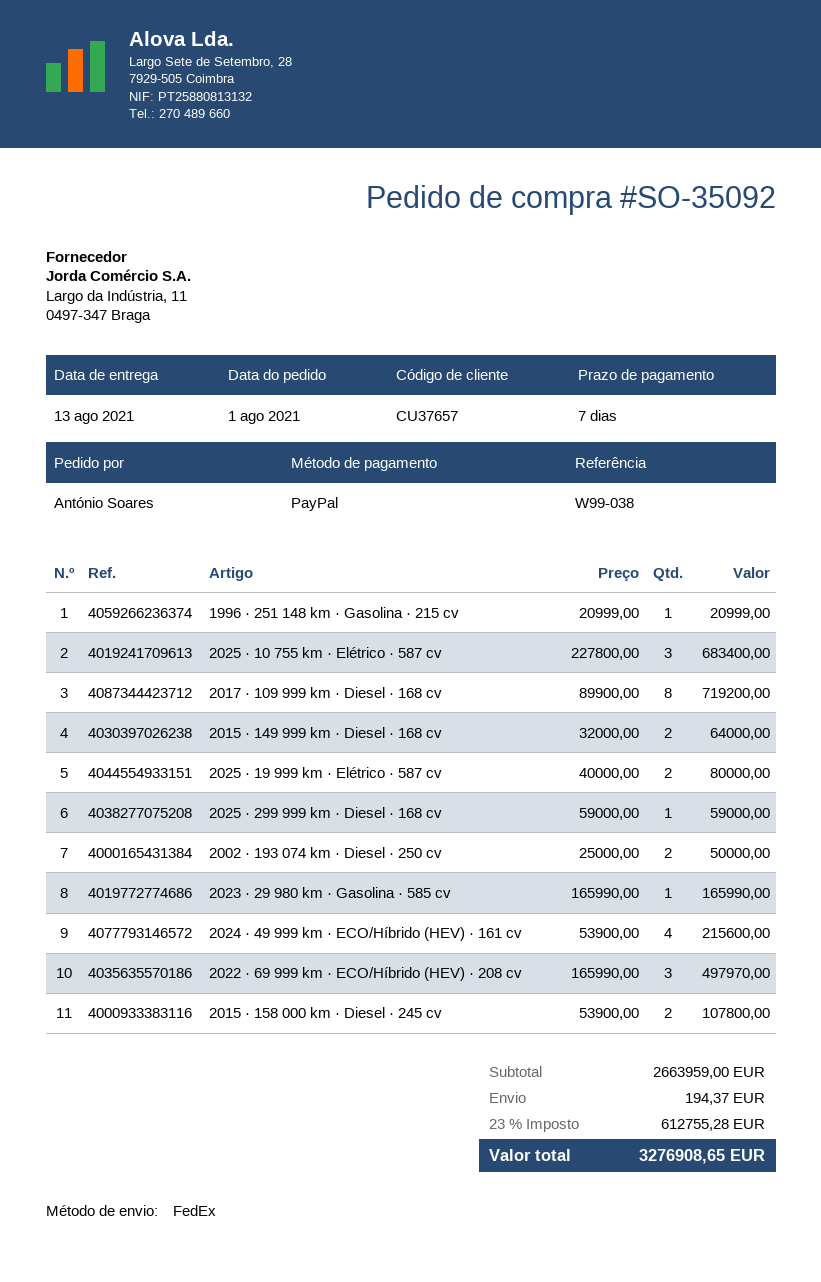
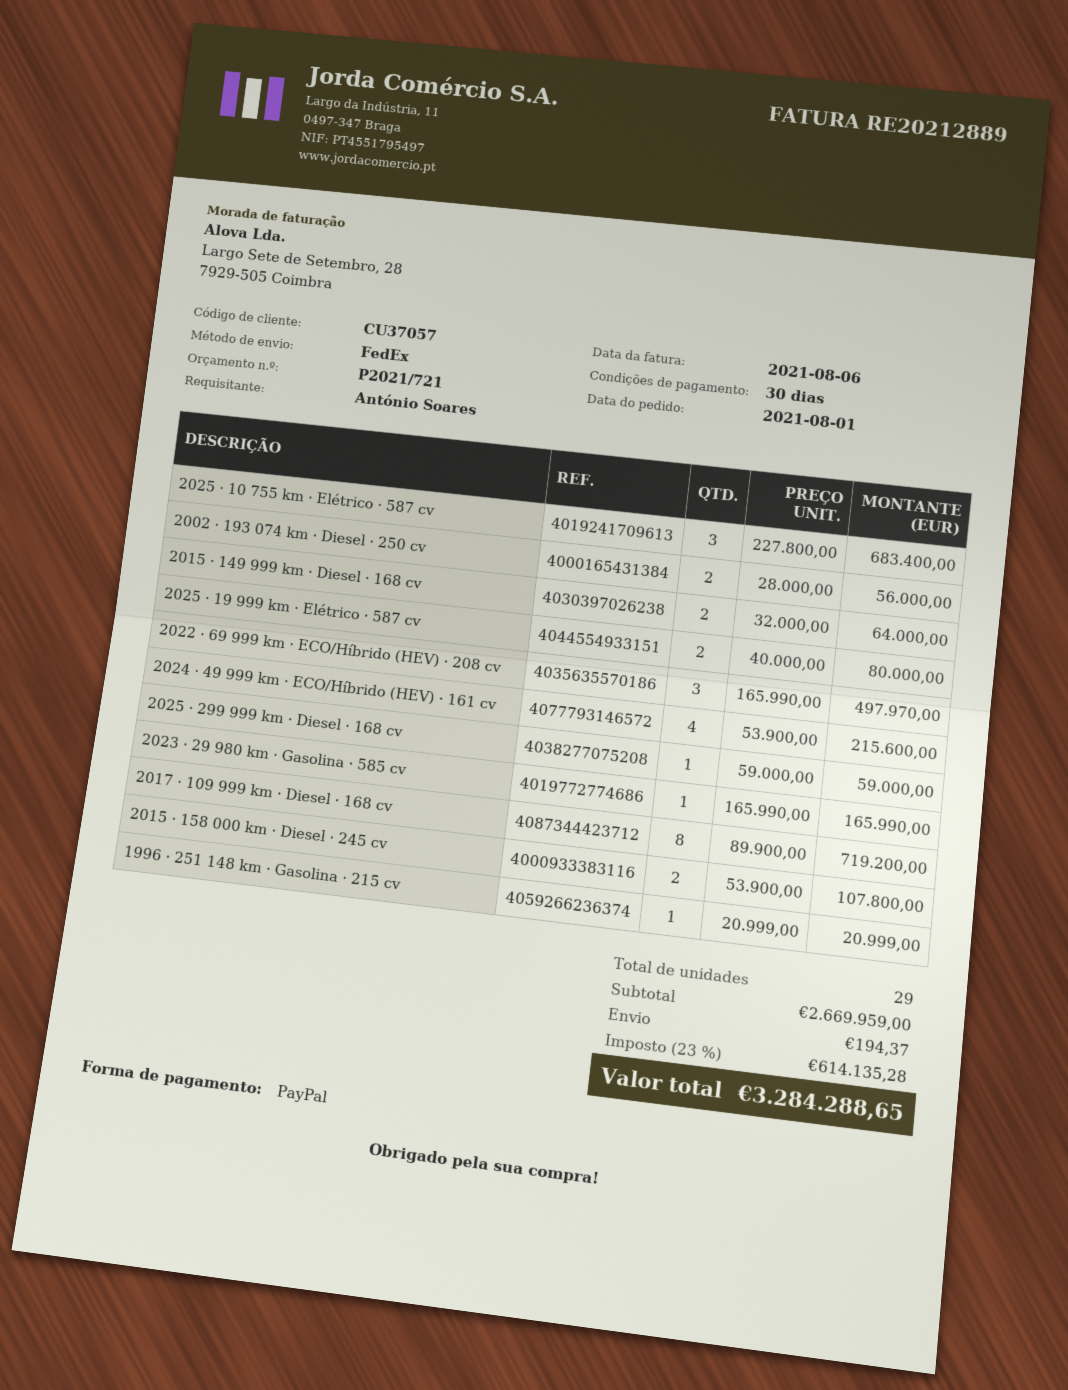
payment terms: 7 days -> 30 days
customer number: CU37657 -> CU37057
2002 · 193 074 km · Diesel · 250 cv: 2 x 25000.00 = 50000.00 -> 2 x 28000.00 = 56000.00
subtotal: 2663959.00 -> 2669959.00
tax: 23% = 612755.28 -> 23% = 614135.28
total: 3276908.65 -> 3284288.65

